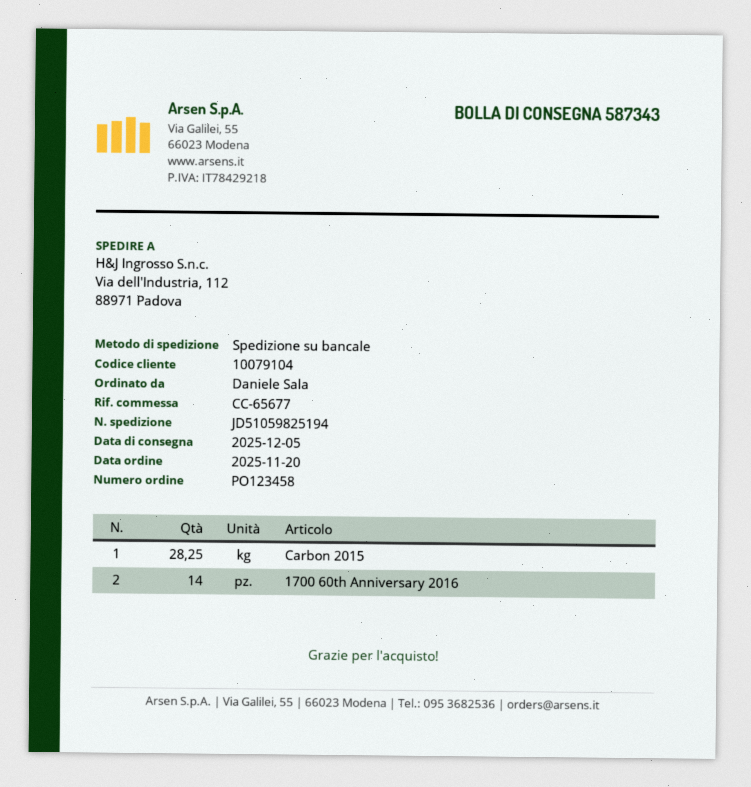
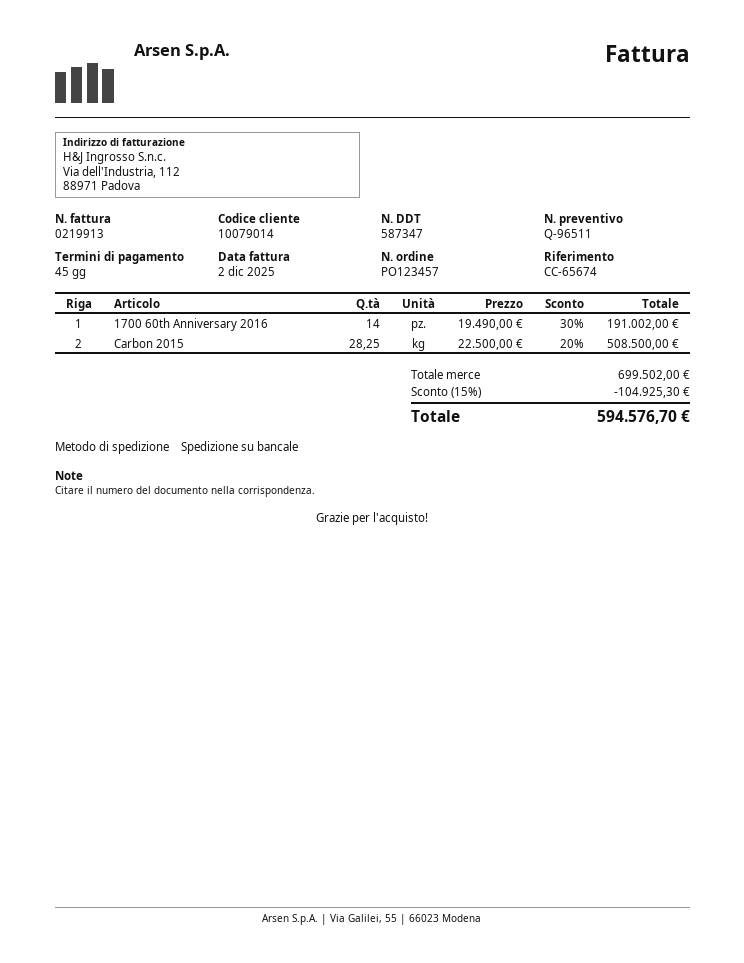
order number: PO123458 -> PO123457
delivery note number: 587343 -> 587347
customer number: 10079104 -> 10079014
reference: CC-65677 -> CC-65674

